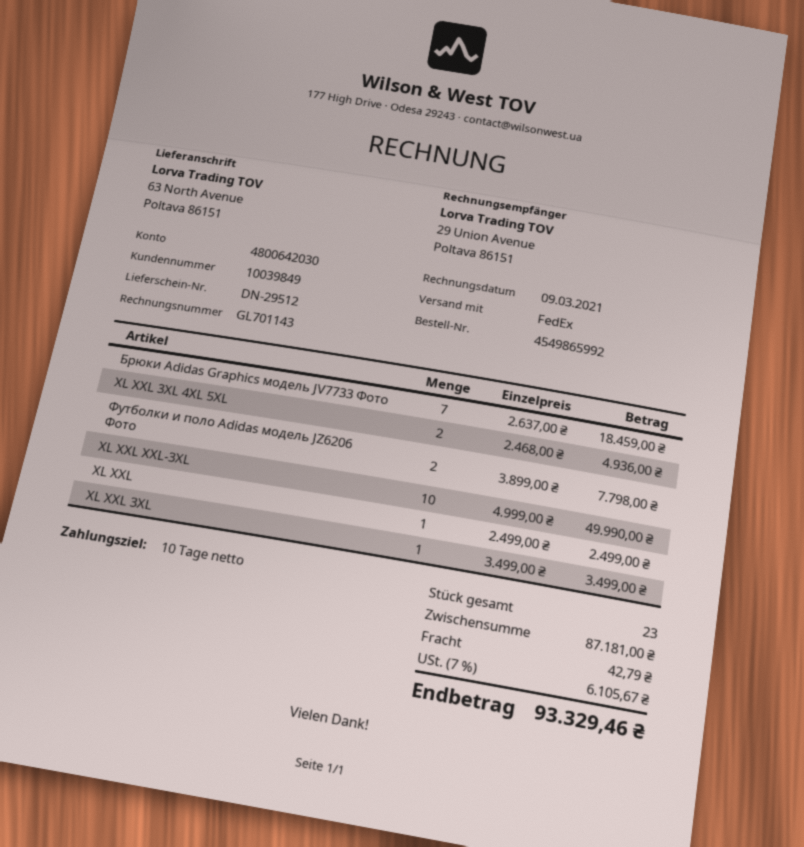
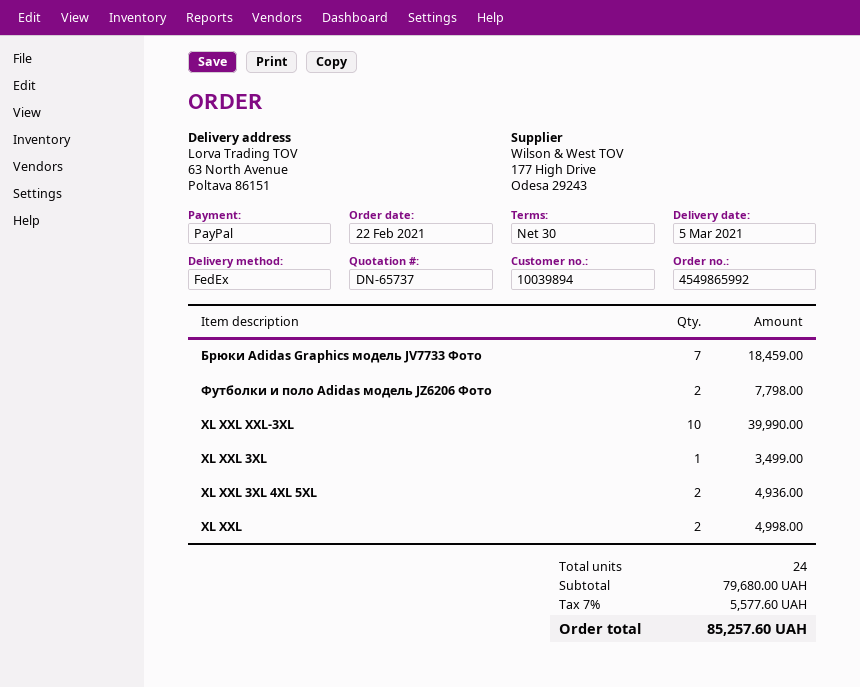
payment terms: 10 days -> 30 days
customer number: 10039849 -> 10039894
XL XXL XXL-3XL: 10 for 49990.00 -> 10 for 39990.00
XL XXL: 1 for 2499.00 -> 2 for 4998.00
total quantity: 23 -> 24
subtotal: 87181.00 -> 79680.00
shipping: 42.79 -> none
tax: 7% = 6105.67 -> 7% = 5577.60
total: 93329.46 -> 85257.60

